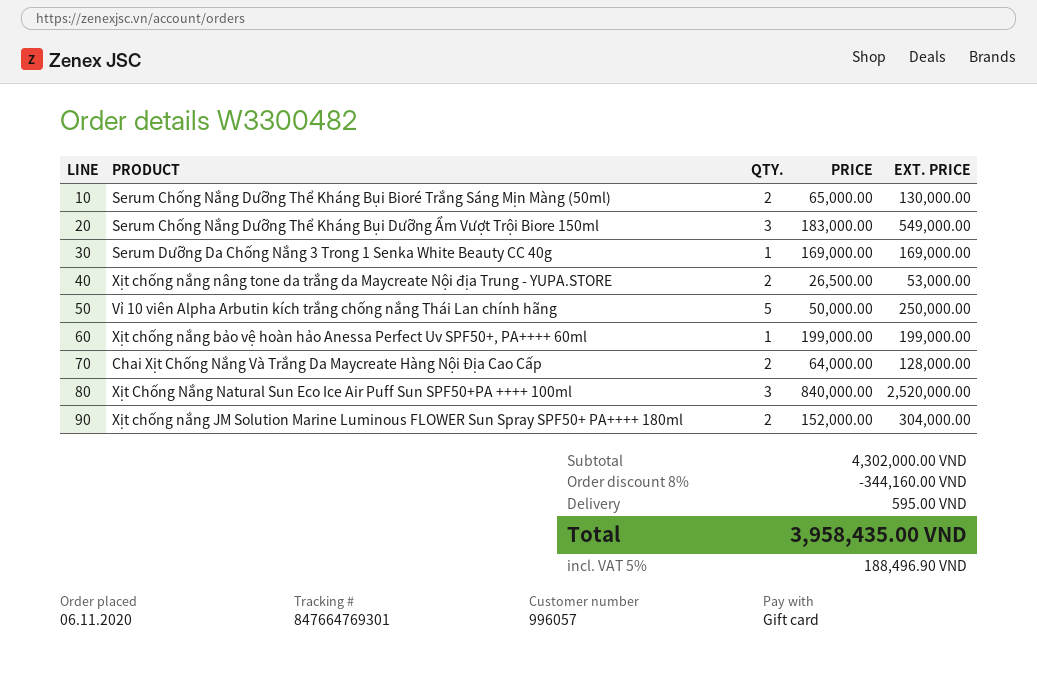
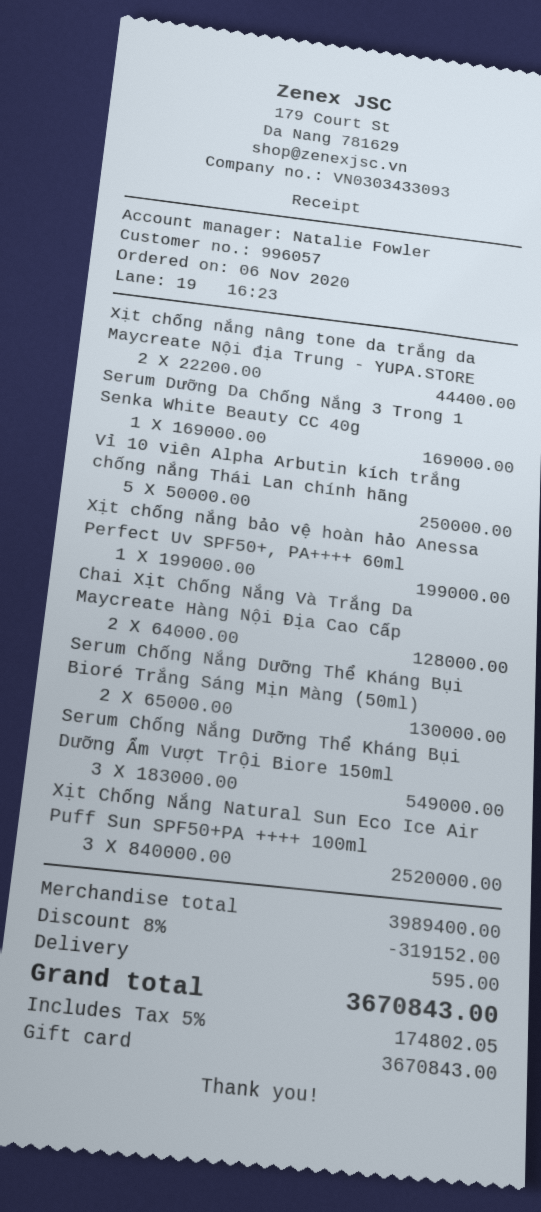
Xịt chống nắng nâng tone da trắng da Maycreate Nội địa Trung - YUPA.STORE: 2 x 26500.00 = 53000.00 -> 2 x 22200.00 = 44400.00
Xịt chống nắng JM Solution Marine Luminous FLOWER Sun Spray SPF50+ PA++++ 180ml: 2 x 152000.00 = 304000.00 -> none
subtotal: 4302000.00 -> 3989400.00
discount: 8% = 344160.00 -> 8% = 319152.00
tax: 5% = 188496.90 -> 5% = 174802.05
total: 3958435.00 -> 3670843.00

